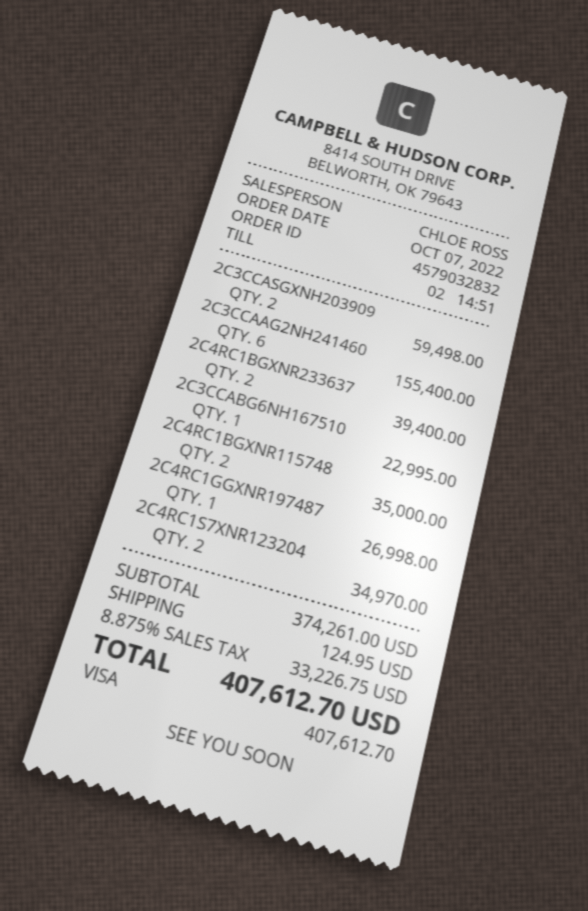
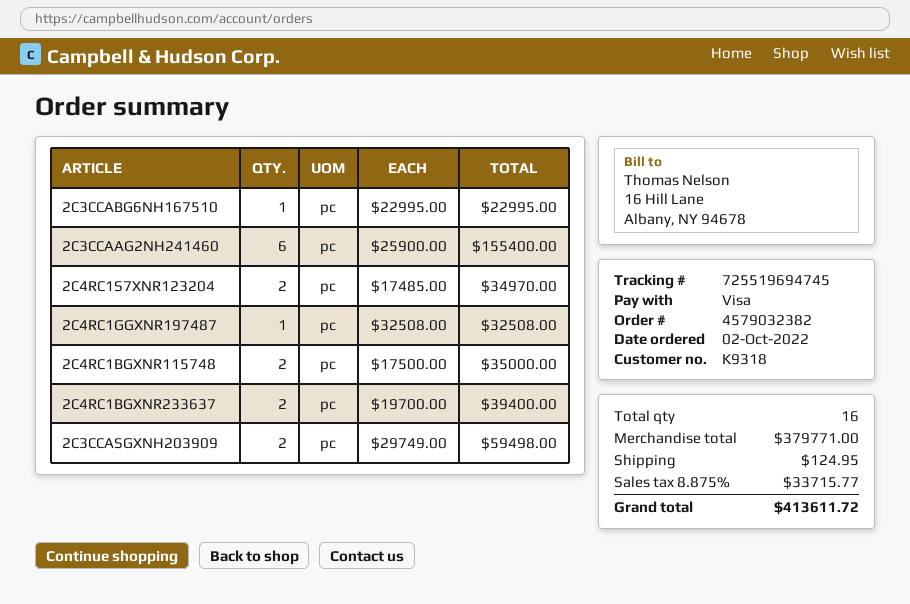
order number: 4579032832 -> 4579032382
order date: 2022-10-07 -> 2022-10-02
2C4RC1GGXNR197487: 1 for 26998.00 -> 1 for 32508.00
subtotal: 374261.00 -> 379771.00
tax: 8.875% = 33226.75 -> 8.875% = 33715.77
total: 407612.70 -> 413611.72

